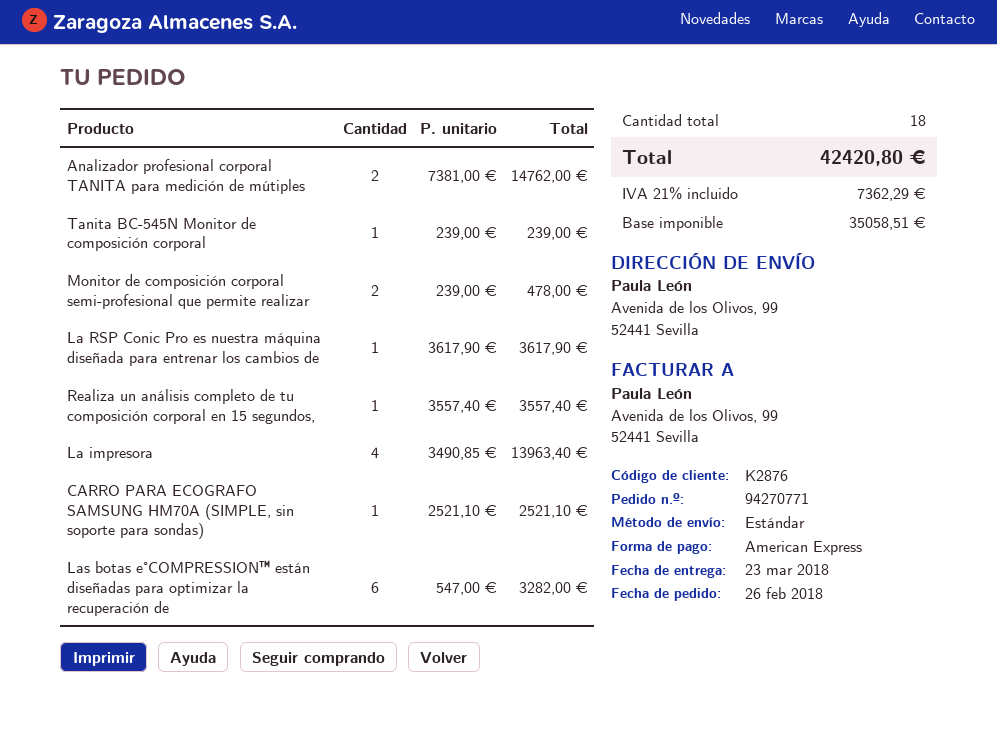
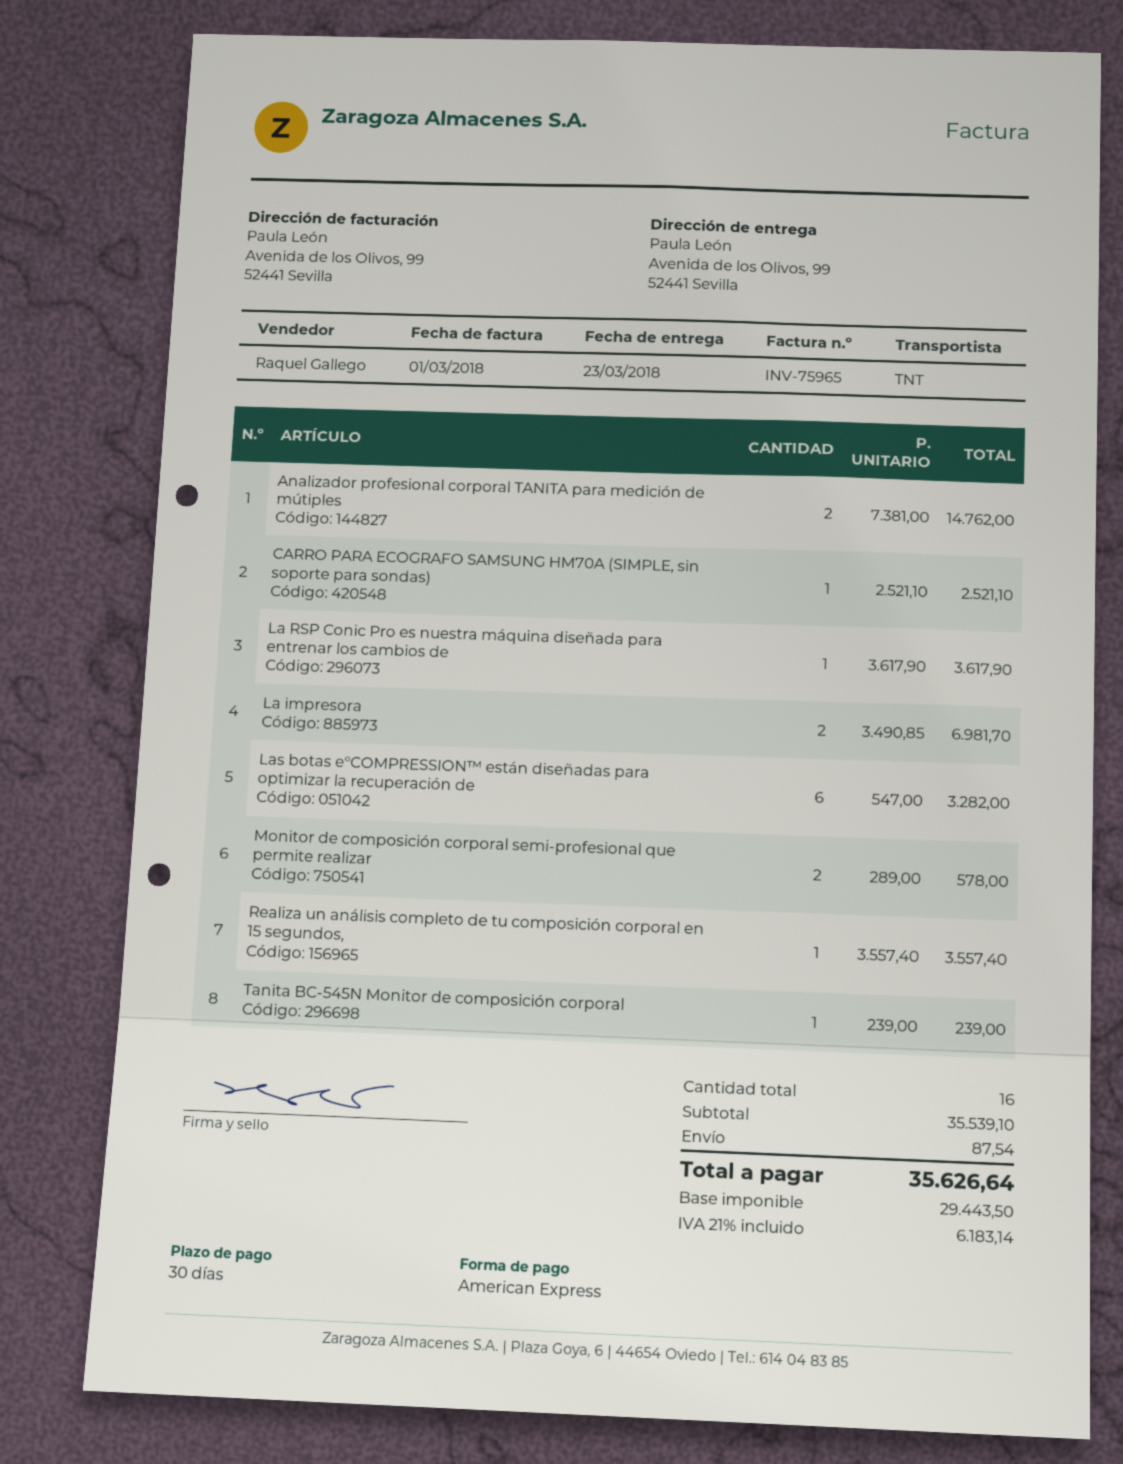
shipping method: standard -> TNT
Monitor de composición corporal semi-profesional que permite realizar: 2 x 239.00 = 478.00 -> 2 x 289.00 = 578.00
La impresora: 4 x 3490.85 = 13963.40 -> 2 x 3490.85 = 6981.70
total quantity: 18 -> 16
shipping: none -> 87.54
net: 35058.51 -> 29443.50
tax: 21% = 7362.29 -> 21% = 6183.14
total: 42420.80 -> 35626.64

